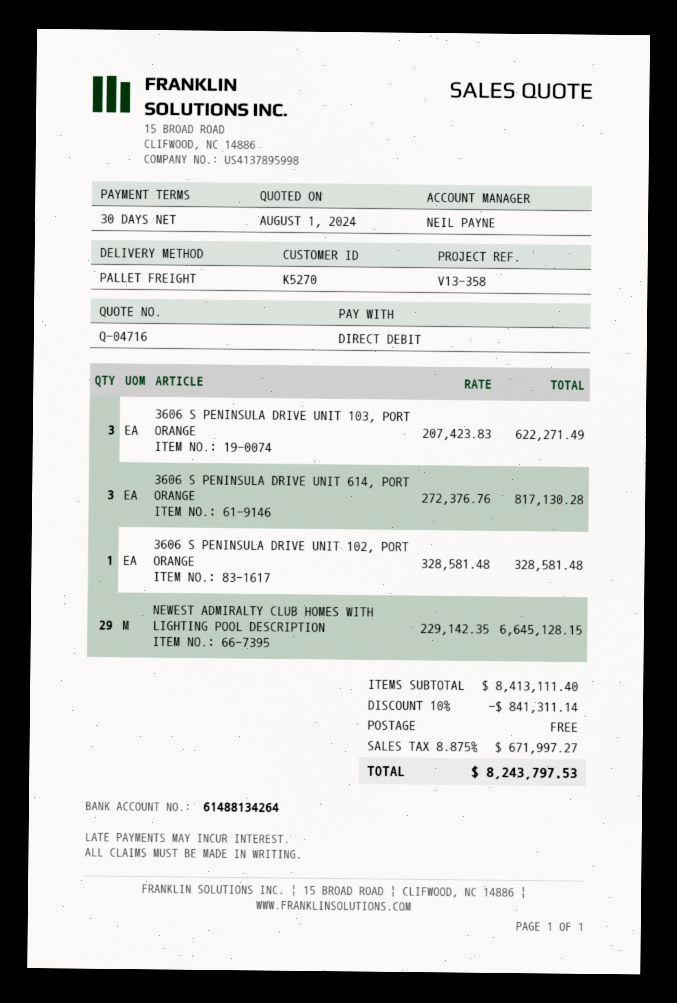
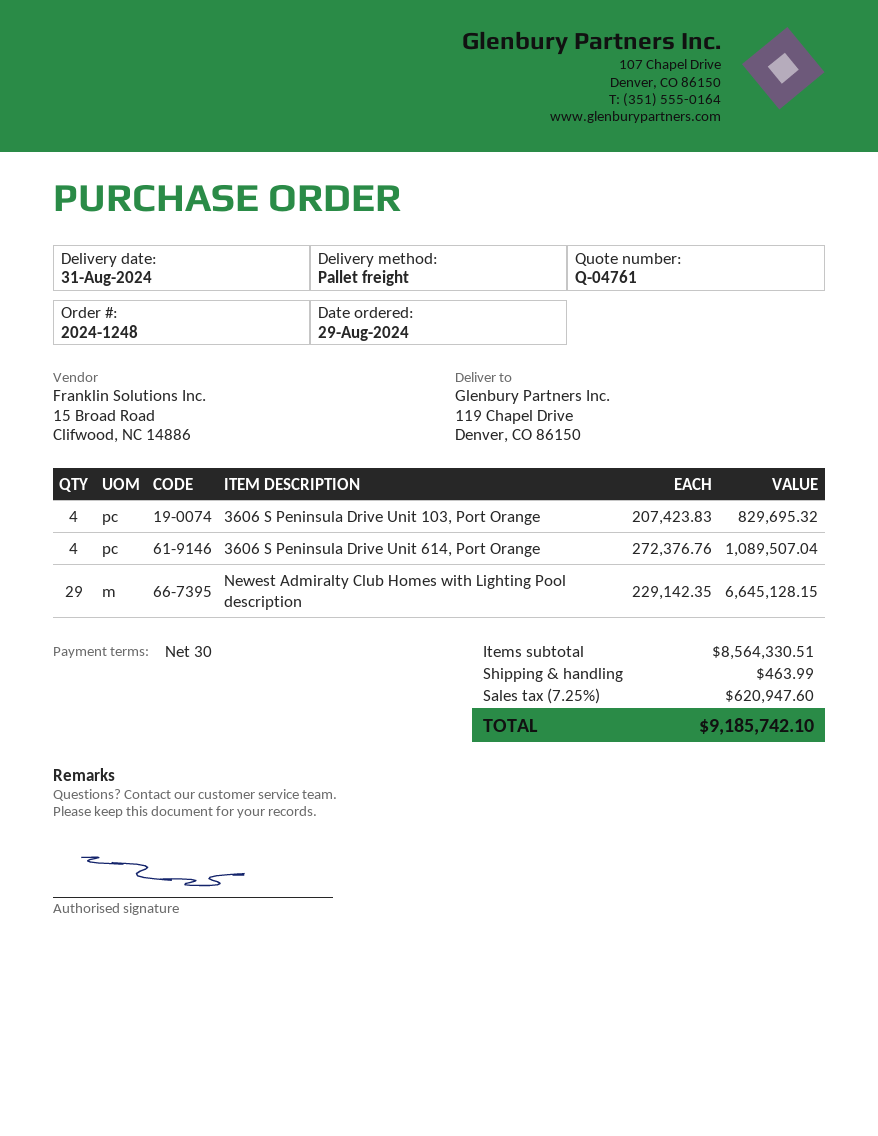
quote number: Q-04716 -> Q-04761
3606 S PENINSULA DRIVE UNIT 103, PORT ORANGE: 3 x 207423.83 = 622271.49 -> 4 x 207423.83 = 829695.32
3606 S PENINSULA DRIVE UNIT 614, PORT ORANGE: 3 x 272376.76 = 817130.28 -> 4 x 272376.76 = 1089507.04
3606 S PENINSULA DRIVE UNIT 102, PORT ORANGE: 1 x 328581.48 = 328581.48 -> none
subtotal: 8413111.40 -> 8564330.51
discount: 10% = 841311.14 -> none
shipping: 0.00 -> 463.99
tax: 8.875% = 671997.27 -> 7.25% = 620947.60
total: 8243797.53 -> 9185742.10

